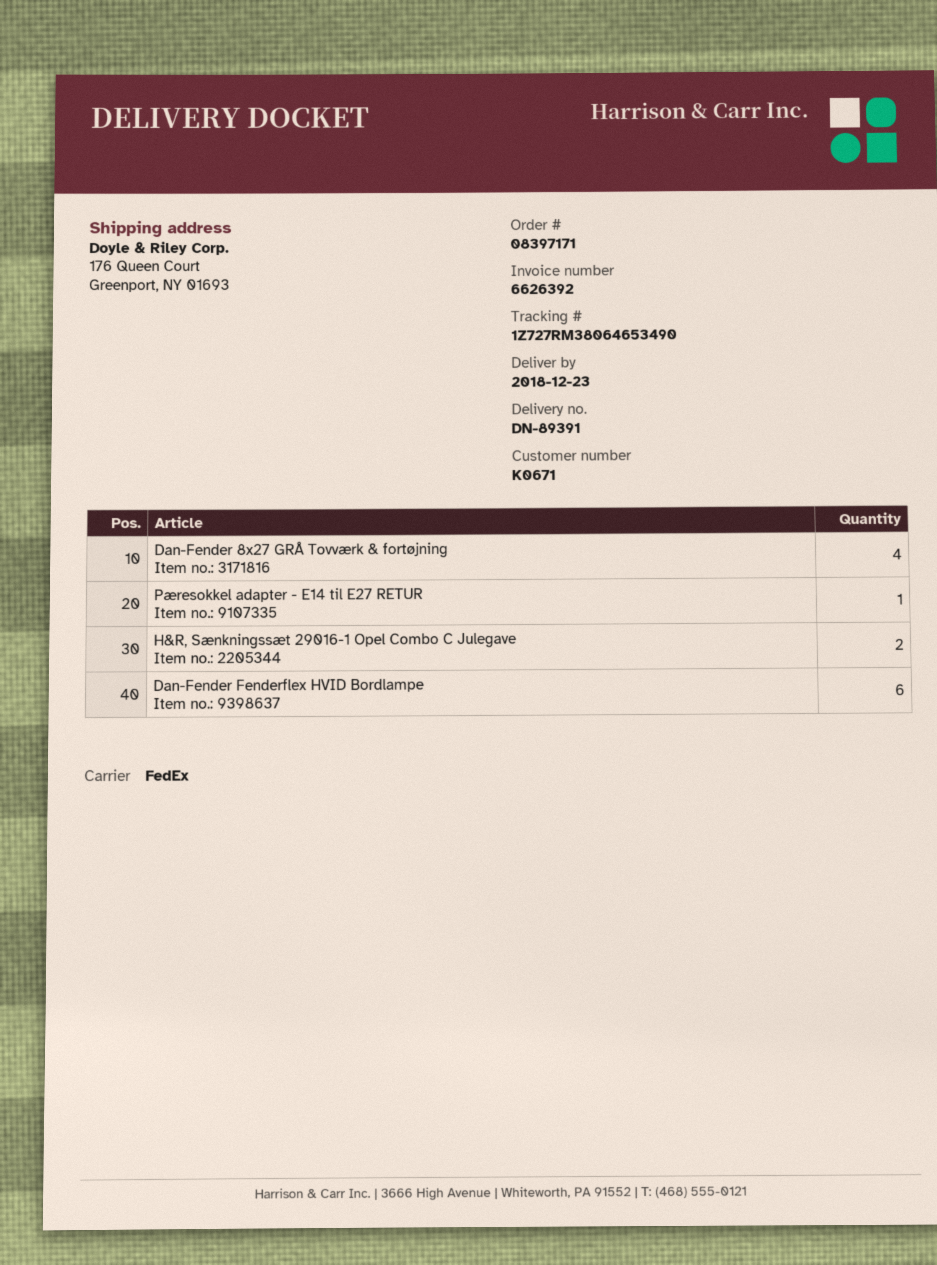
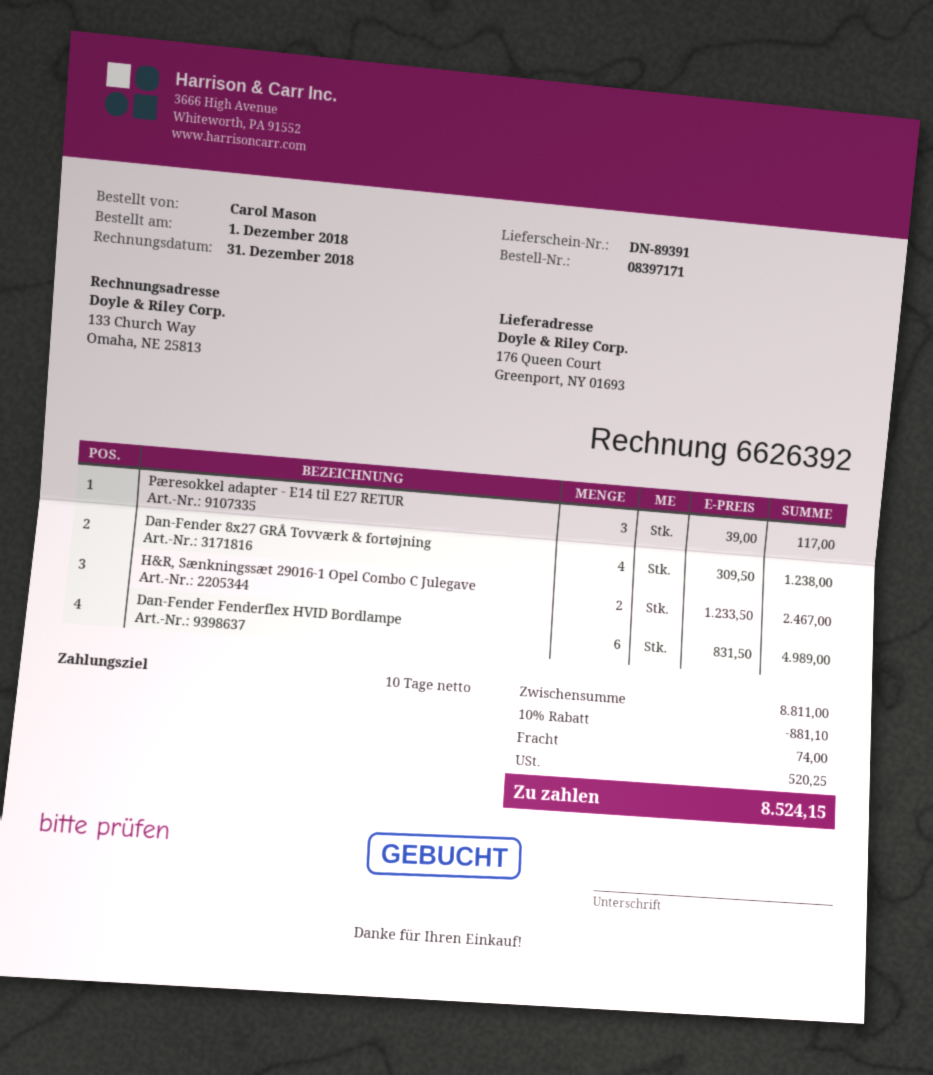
Pæresokkel adapter - E14 til E27 RETUR: 1 -> 3

